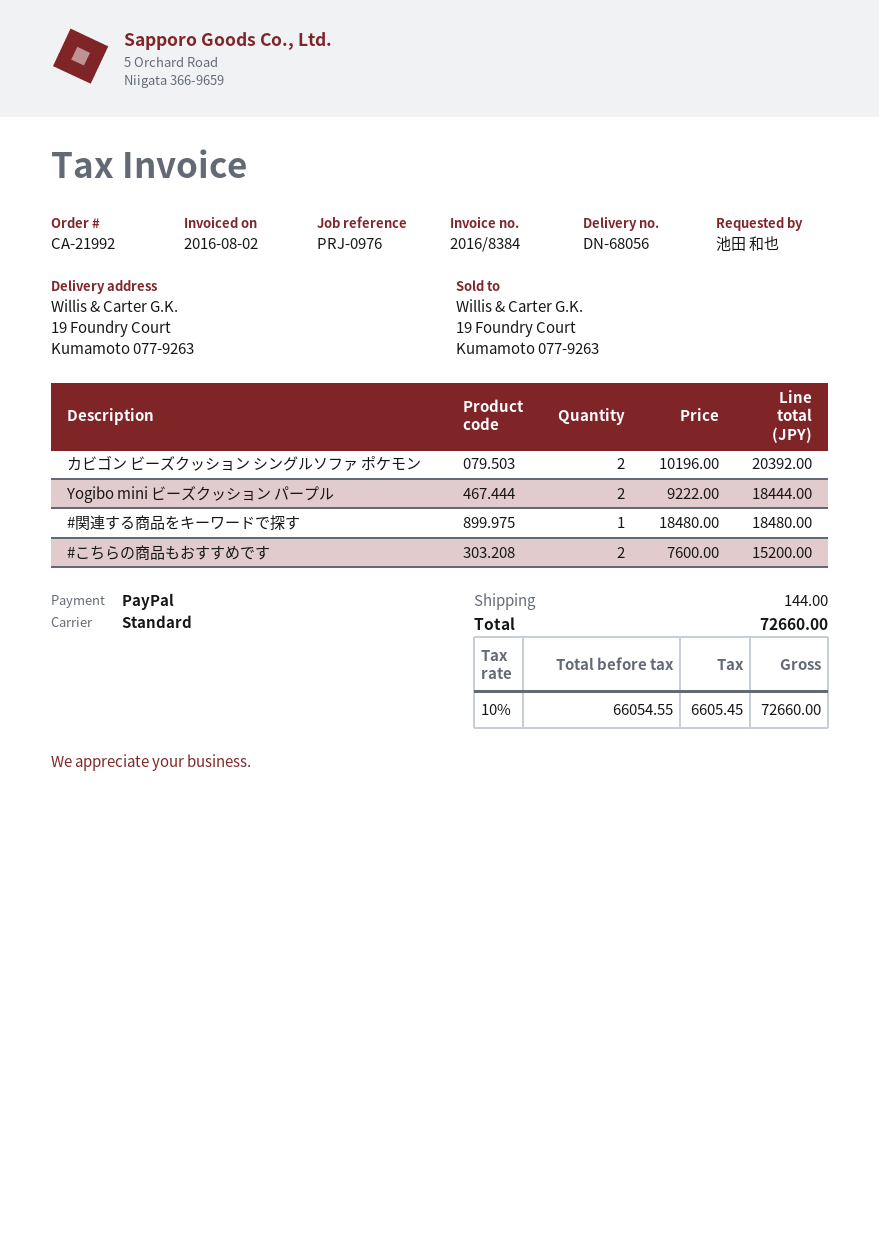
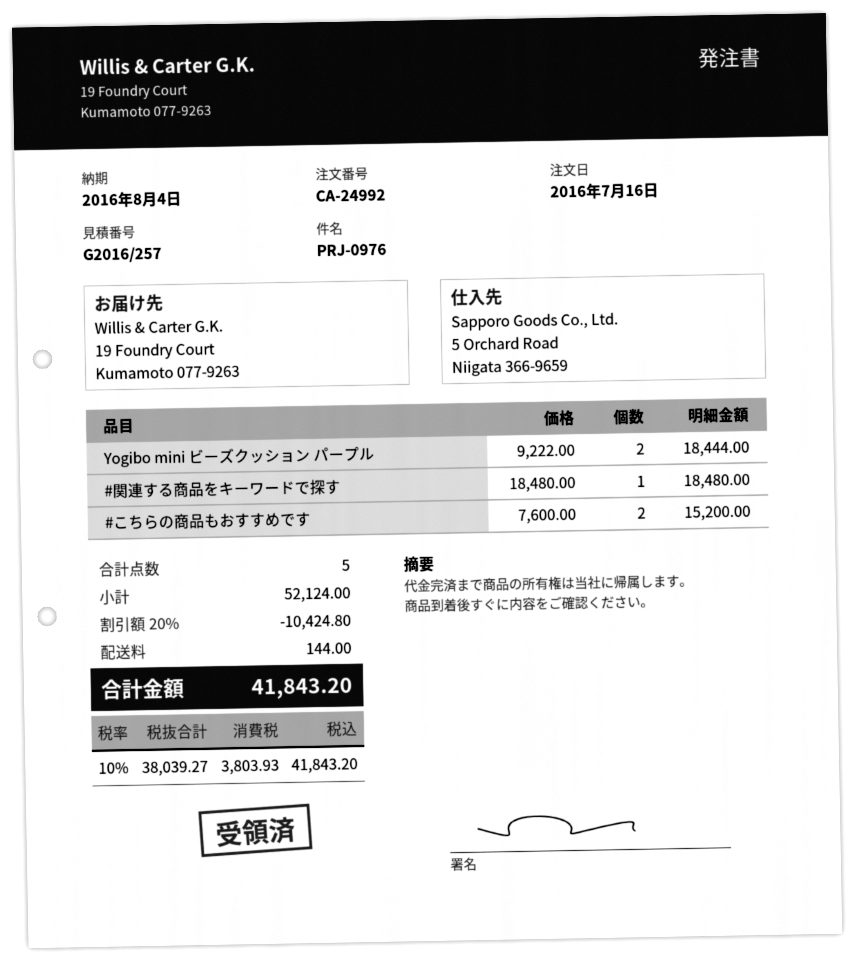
order number: CA-21992 -> CA-24992
カビゴン ビーズクッション シングルソファ ポケモン: 2 x 10196.00 = 20392.00 -> none
discount: none -> 20% = 10424.80
net: 66054.55 -> 38039.27
tax: 10% = 6605.45 -> 10% = 3803.93
total: 72660.00 -> 41843.20

